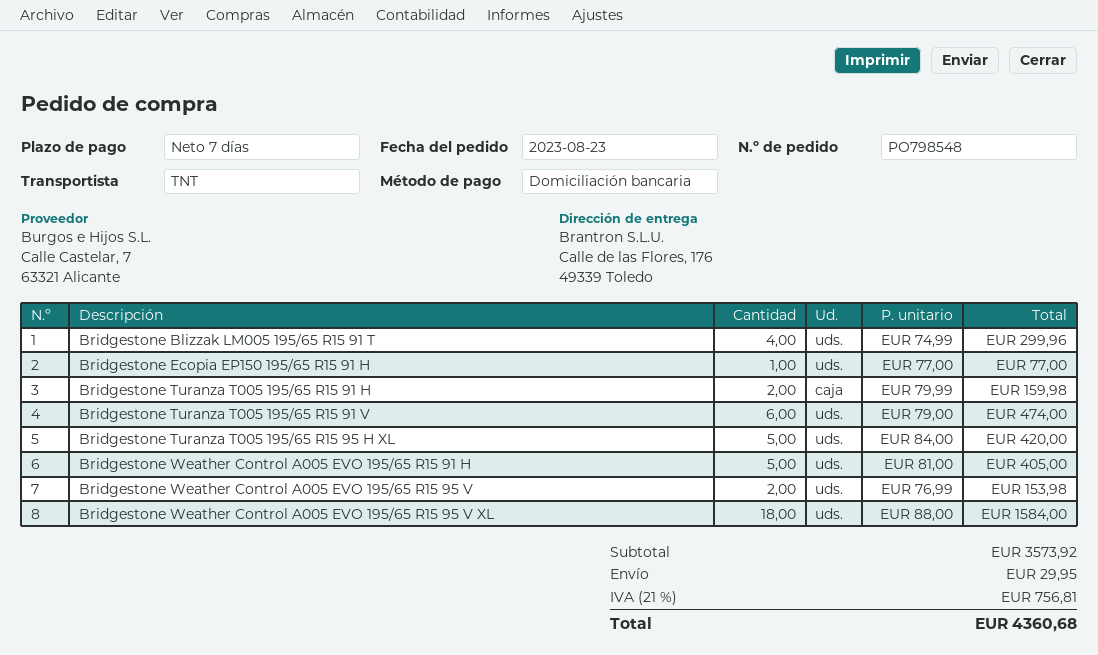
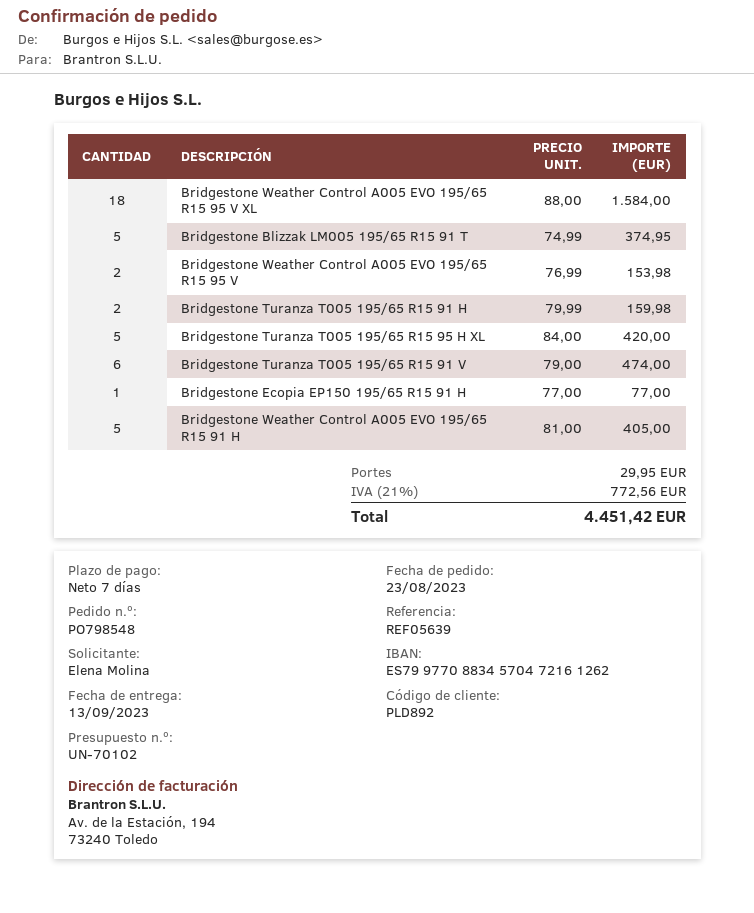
Bridgestone Blizzak LM005 195/65 R15 91 T: 4 x 74.99 = 299.96 -> 5 x 74.99 = 374.95
tax: 21% = 756.81 -> 21% = 772.56
total: 4360.68 -> 4451.42

